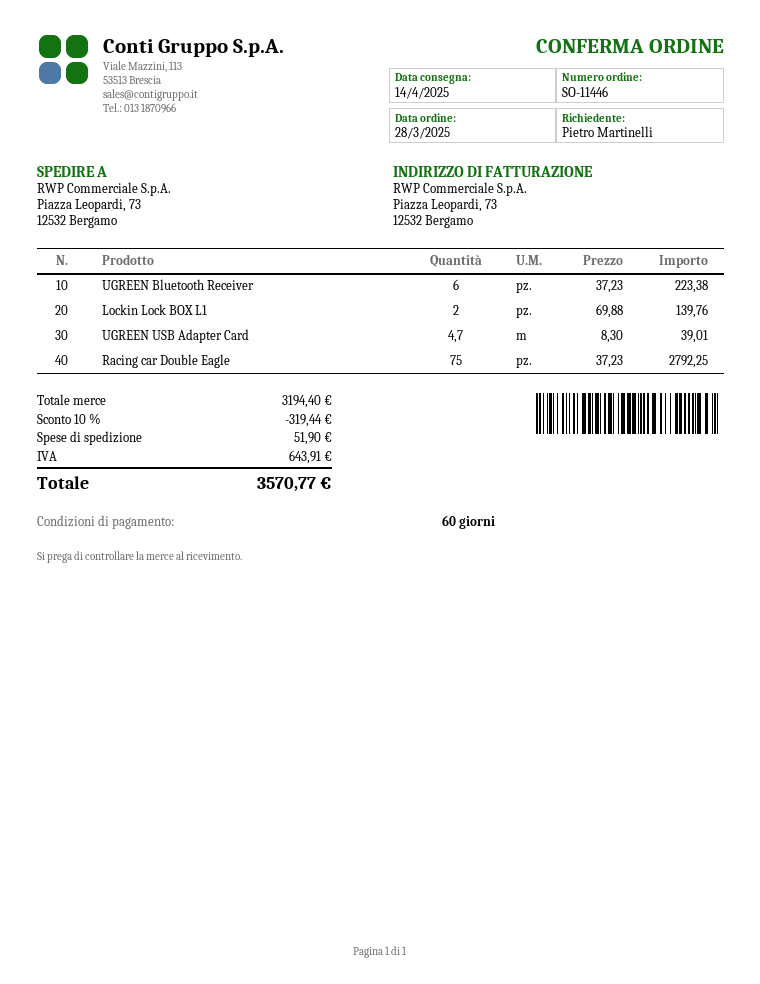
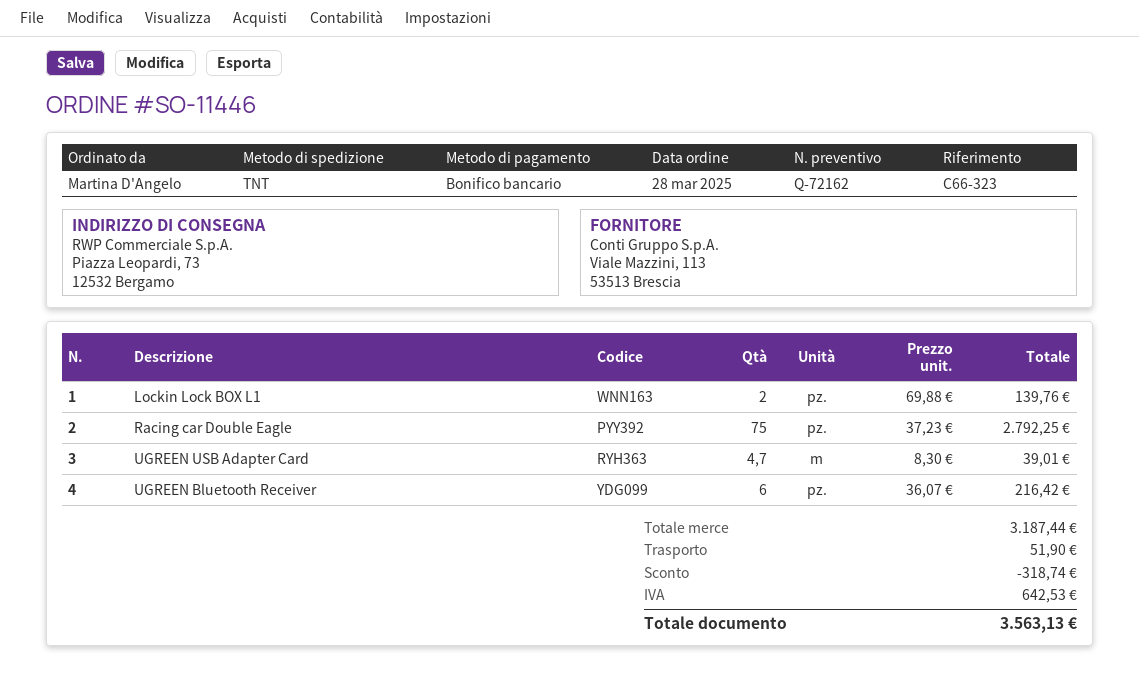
ordered by: Pietro Martinelli -> Martina D'Angelo
UGREEN Bluetooth Receiver: 6 x 37.23 = 223.38 -> 6 x 36.07 = 216.42
subtotal: 3194.40 -> 3187.44
discount: 319.44 -> 318.74
tax: 643.91 -> 642.53
total: 3570.77 -> 3563.13

